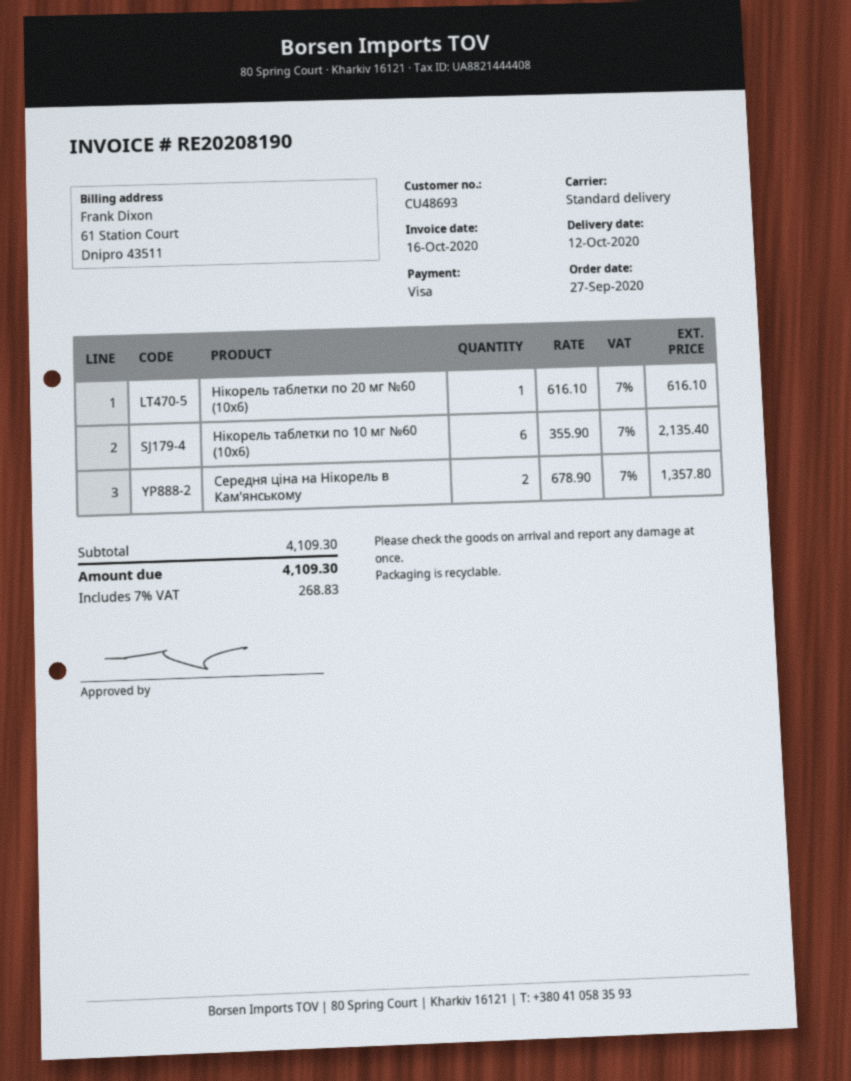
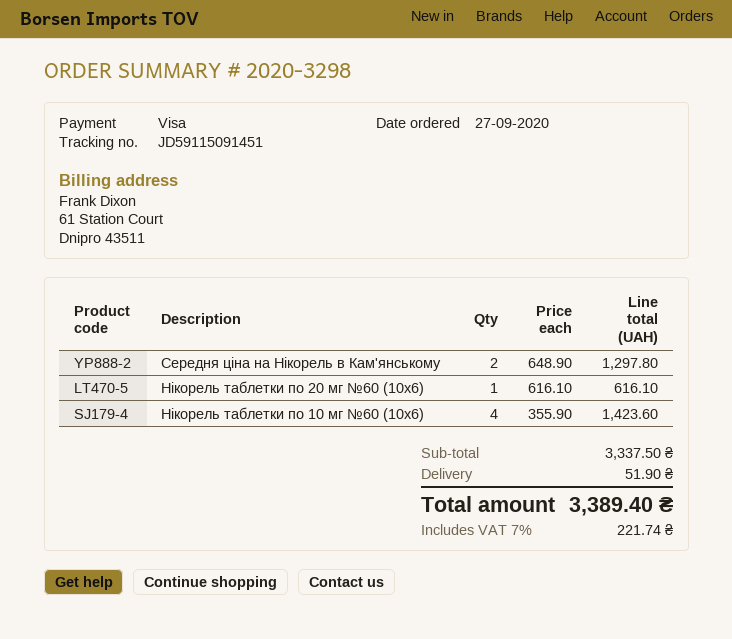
Нікорель таблетки по 10 мг №60 (10х6): 6 x 355.90 = 2135.40 -> 4 x 355.90 = 1423.60
Середня ціна на Нікорель в Кам'янському: 2 x 678.90 = 1357.80 -> 2 x 648.90 = 1297.80
subtotal: 4109.30 -> 3337.50
shipping: none -> 51.90
tax: 7% = 268.83 -> 7% = 221.74
total: 4109.30 -> 3389.40

